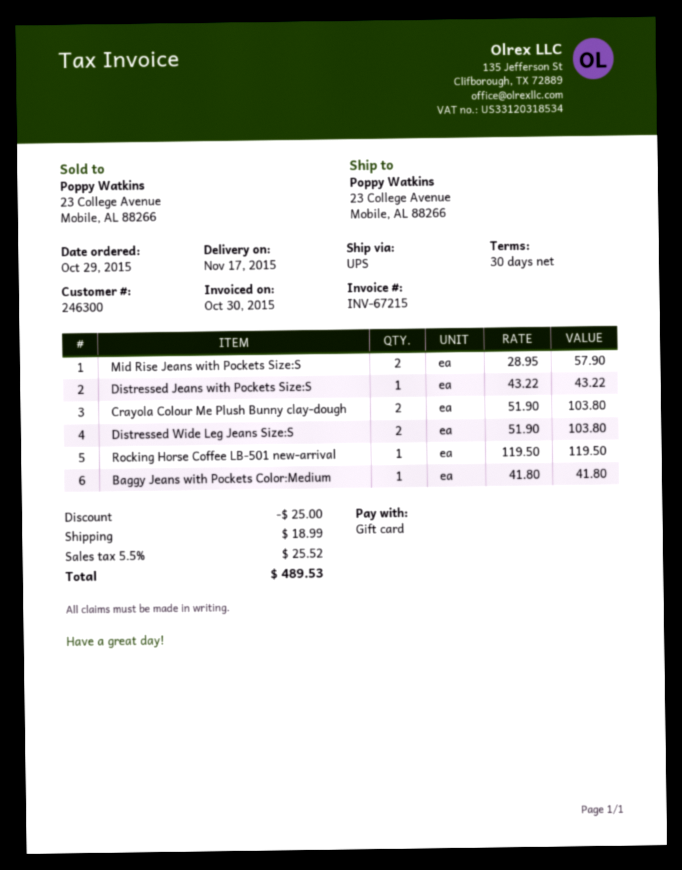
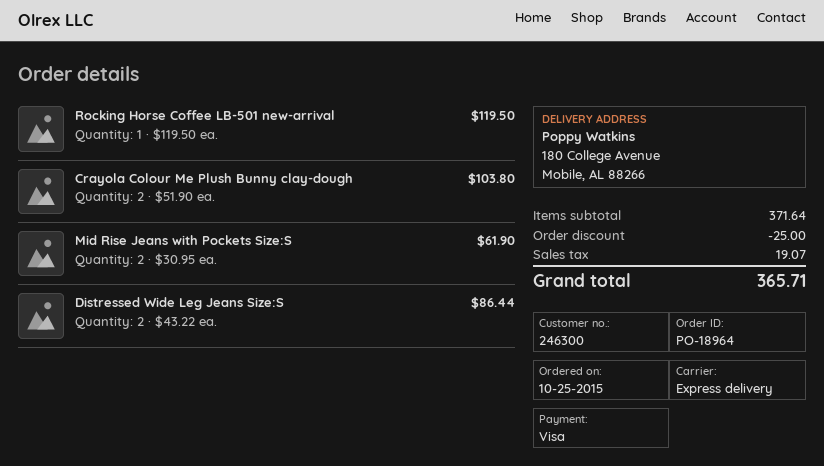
order date: 2015-10-29 -> 2015-10-25
payment method: gift card -> Visa
shipping method: UPS -> express
ship to: 23 College Avenue, Mobile, AL 88266 -> 180 College Avenue, Mobile, AL 88266
Mid Rise Jeans with Pockets Size:S: 2 x 28.95 = 57.90 -> 2 x 30.95 = 61.90
Distressed Jeans with Pockets Size:S: 1 x 43.22 = 43.22 -> none
Distressed Wide Leg Jeans Size:S: 2 x 51.90 = 103.80 -> 2 x 43.22 = 86.44
Baggy Jeans with Pockets Color:Medium: 1 x 41.80 = 41.80 -> none
shipping: 18.99 -> none
tax: 25.52 -> 19.07
total: 489.53 -> 365.71

